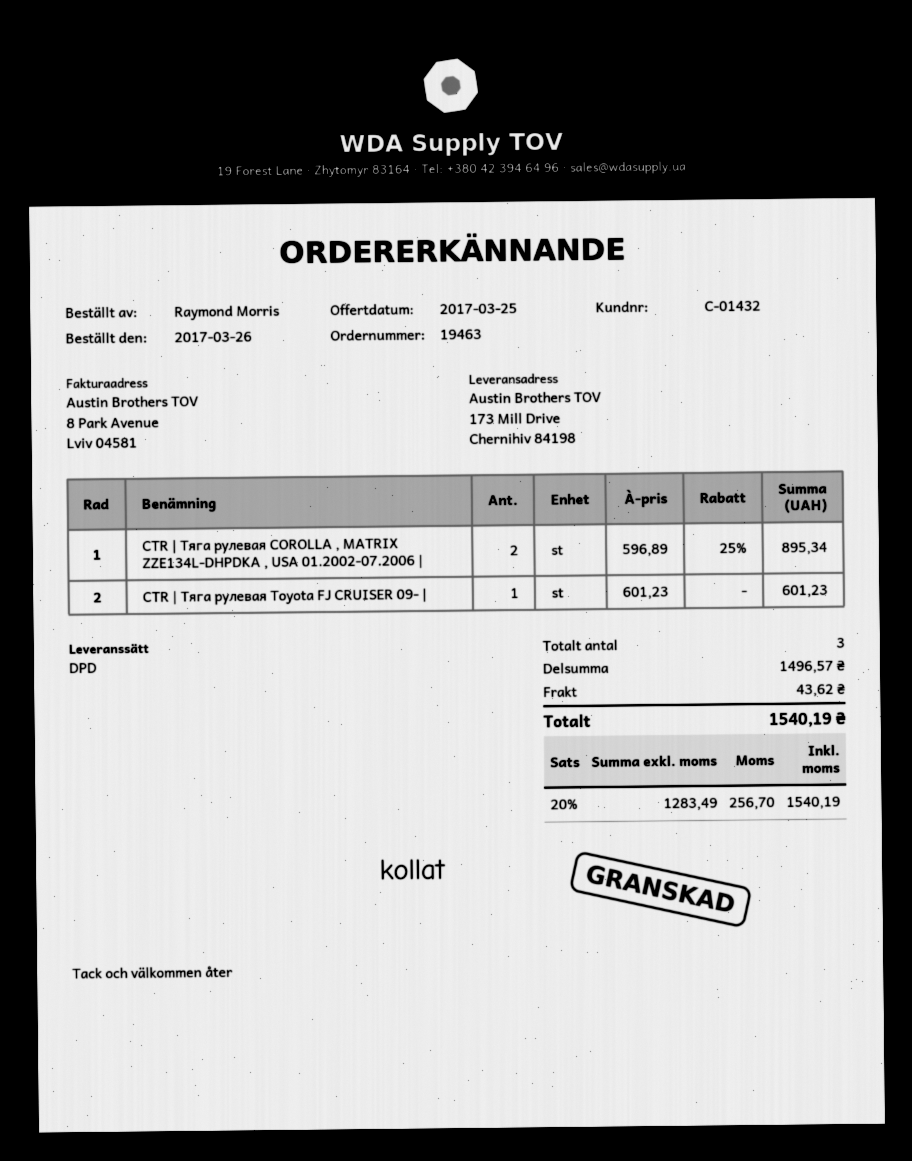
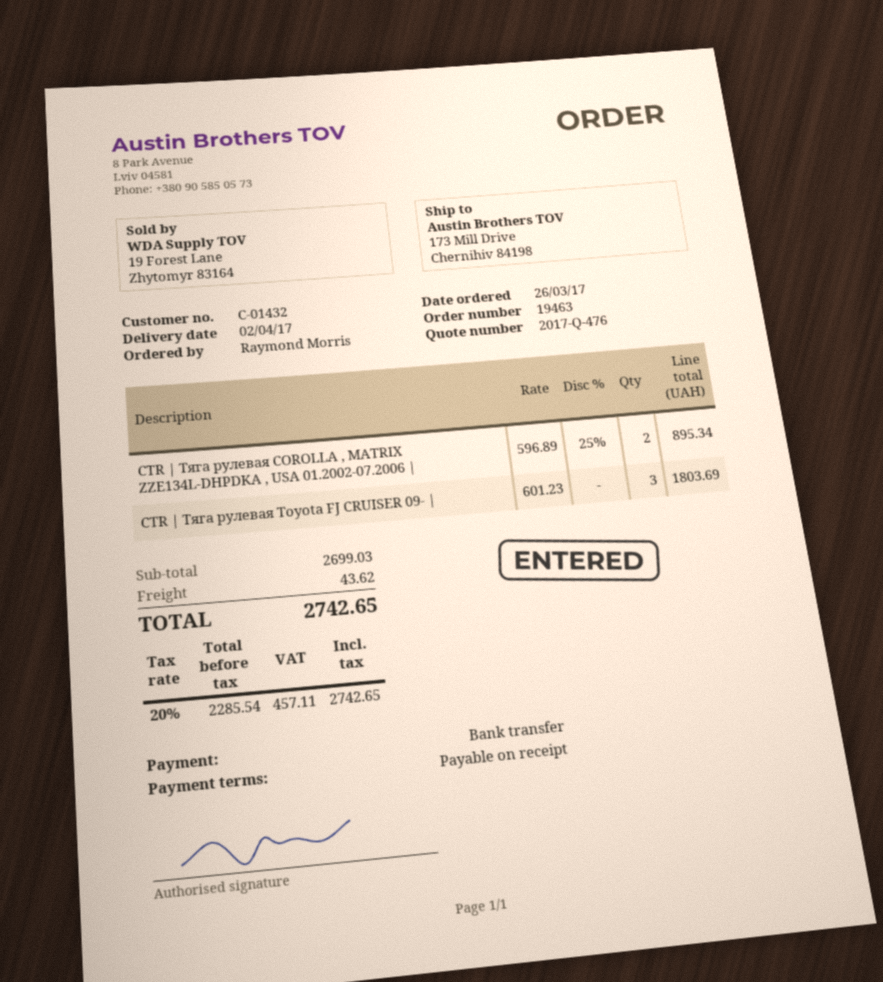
CTR | Тяга рулевая Toyota FJ CRUISER 09- |: 1 x 601.23 = 601.23 -> 3 x 601.23 = 1803.69
subtotal: 1496.57 -> 2699.03
net: 1283.49 -> 2285.54
tax: 20% = 256.70 -> 20% = 457.11
total: 1540.19 -> 2742.65

